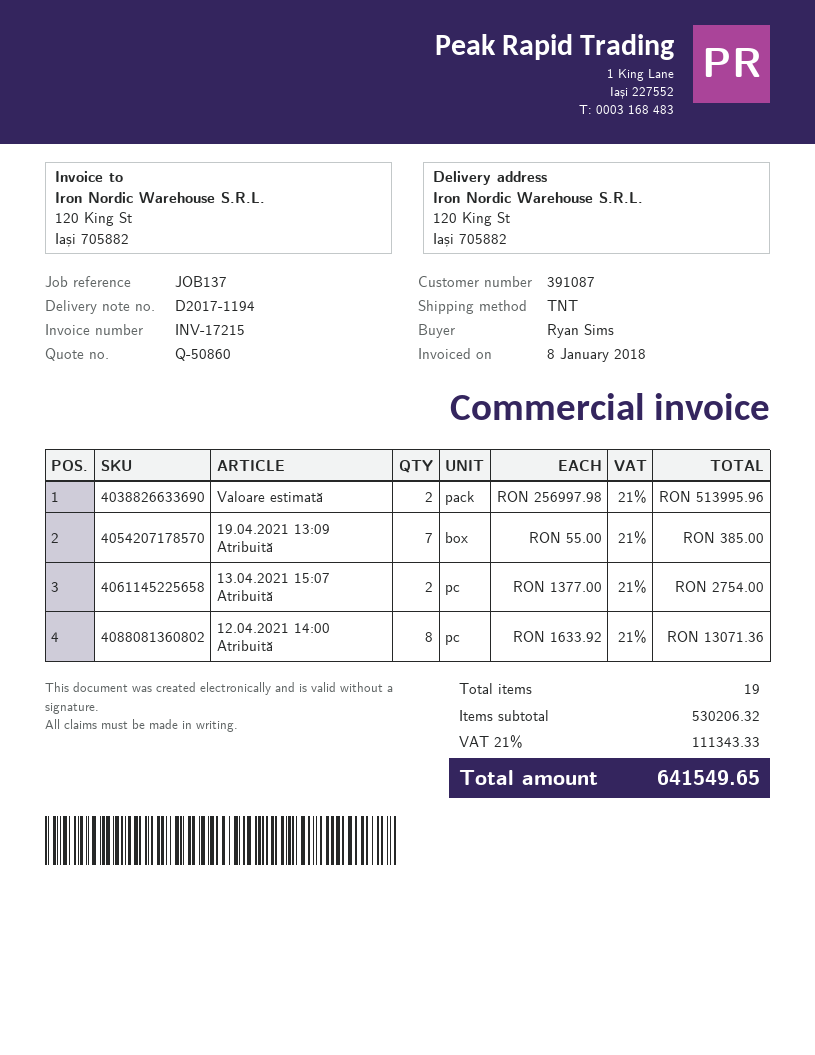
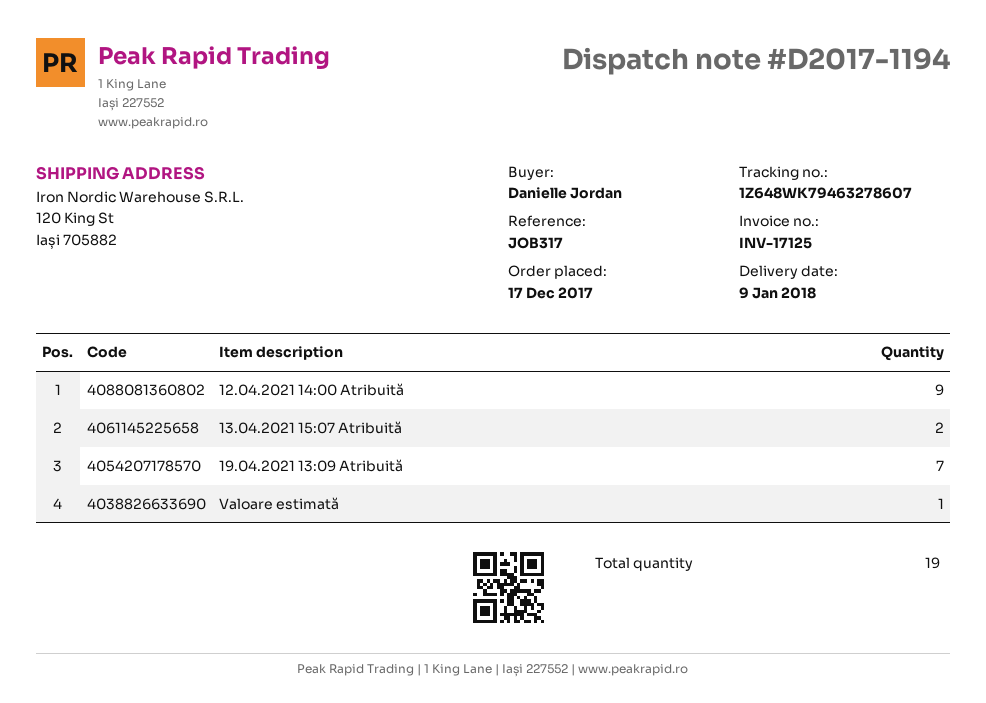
invoice number: INV-17215 -> INV-17125
reference: JOB137 -> JOB317
ordered by: Ryan Sims -> Danielle Jordan
Valoare estimată: 2 -> 1
12.04.2021 14:00 Atribuită: 8 -> 9

